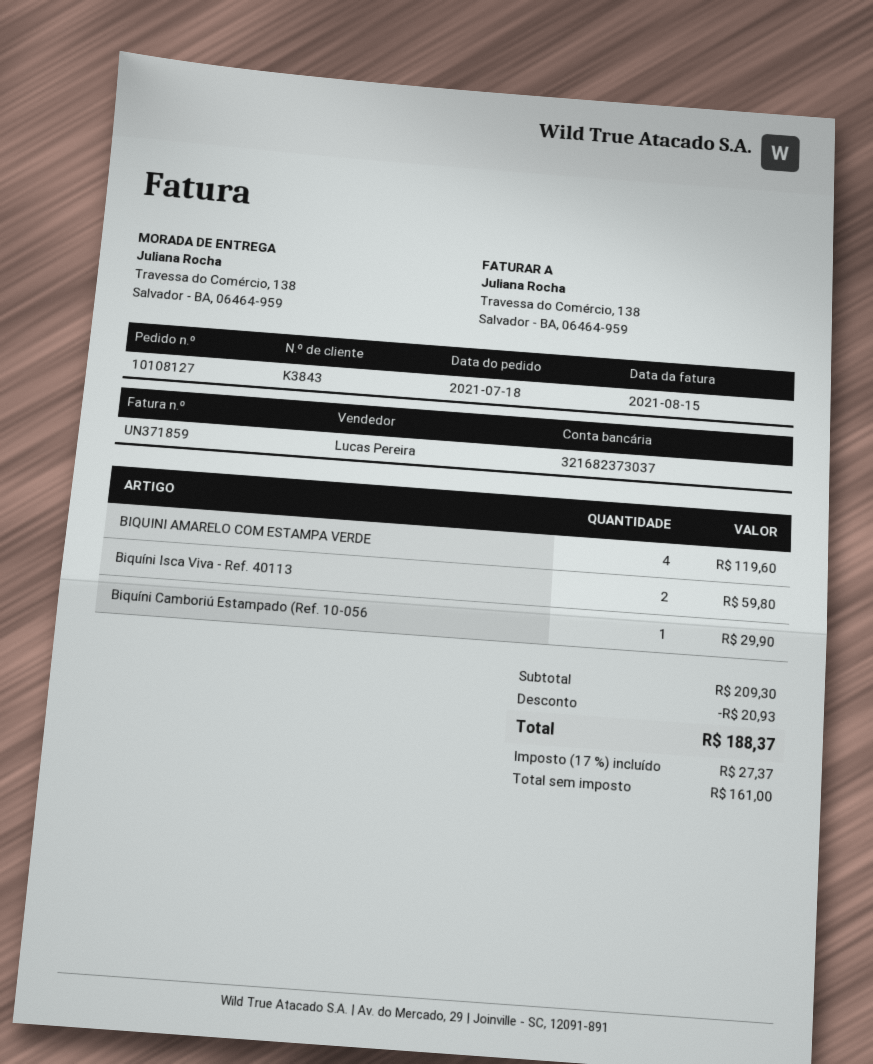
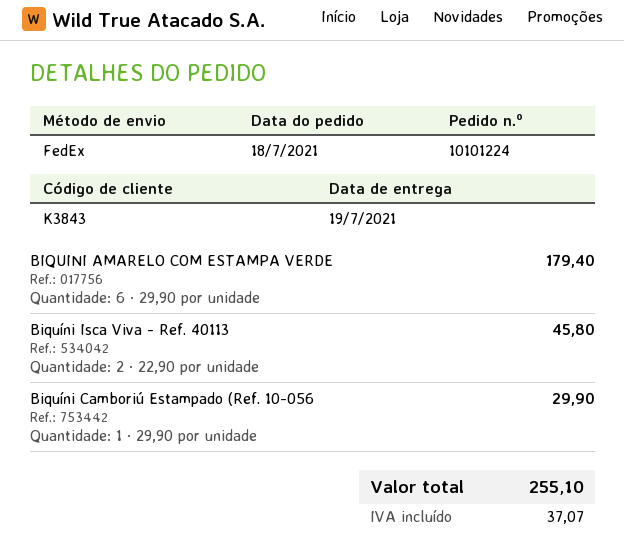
order number: 10108127 -> 10101224
BIQUINI AMARELO COM ESTAMPA VERDE: 4 for 119.60 -> 6 for 179.40
Biquíni Isca Viva - Ref. 40113: 2 for 59.80 -> 2 for 45.80
discount: 20.93 -> none
tax: 27.37 -> 37.07
total: 188.37 -> 255.10

